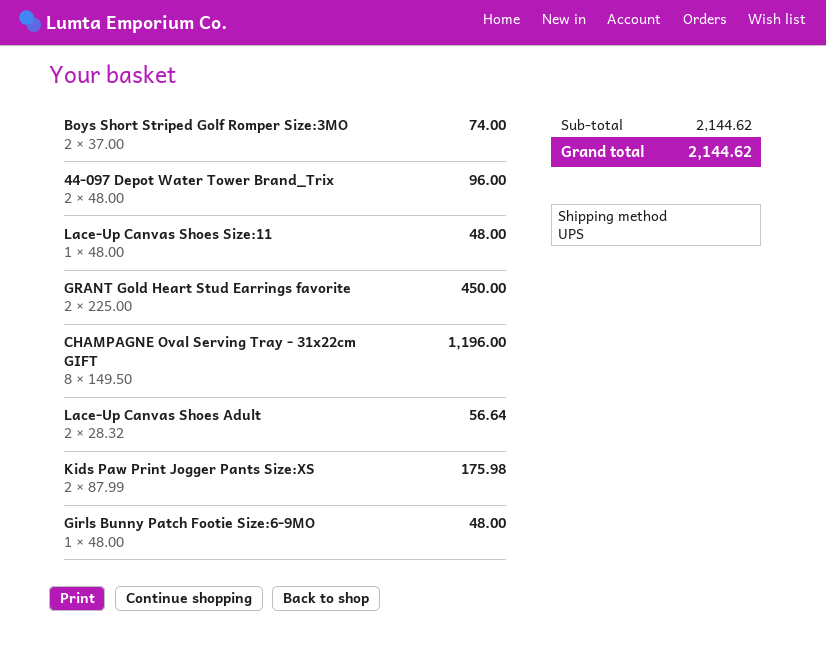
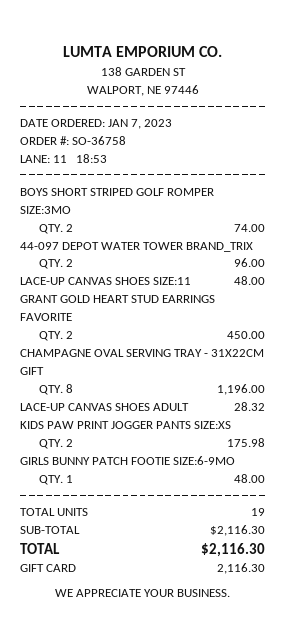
Lace-Up Canvas Shoes Adult: 2 for 56.64 -> 1 for 28.32
subtotal: 2144.62 -> 2116.30
total: 2144.62 -> 2116.30

